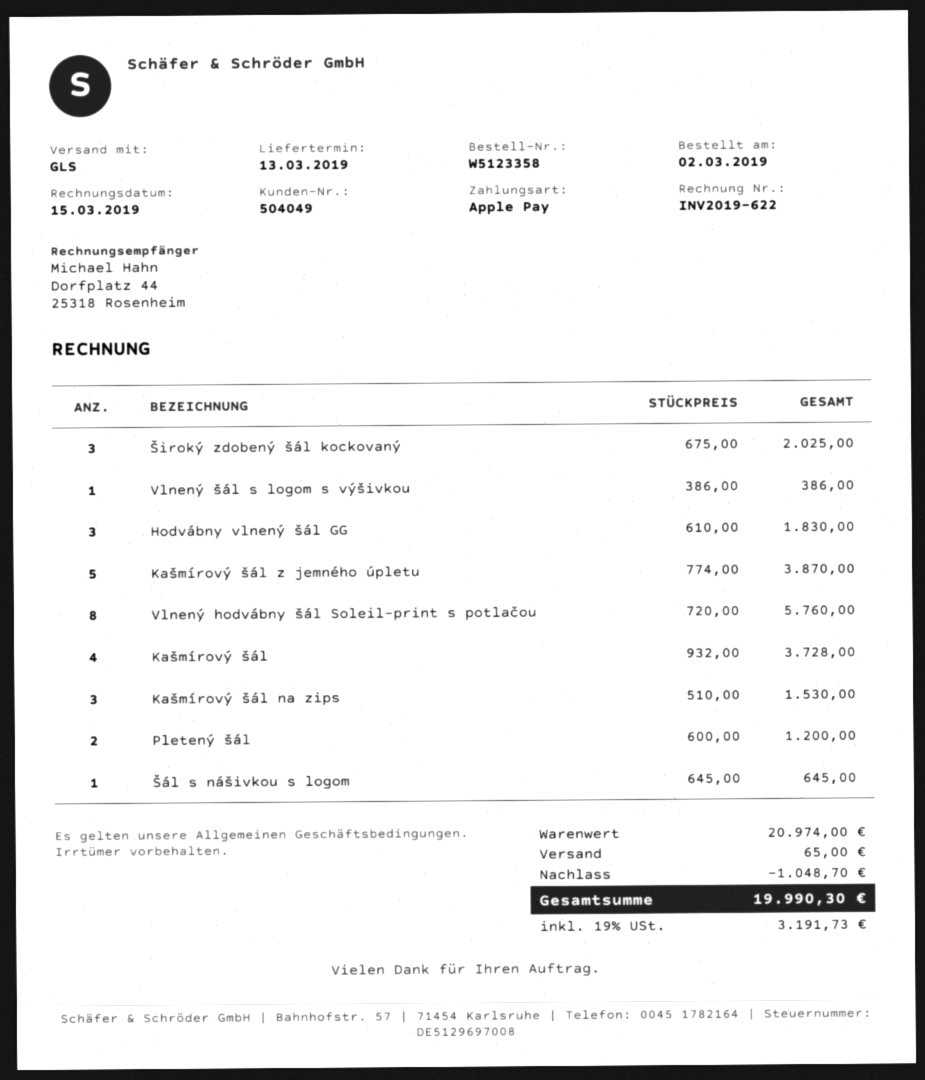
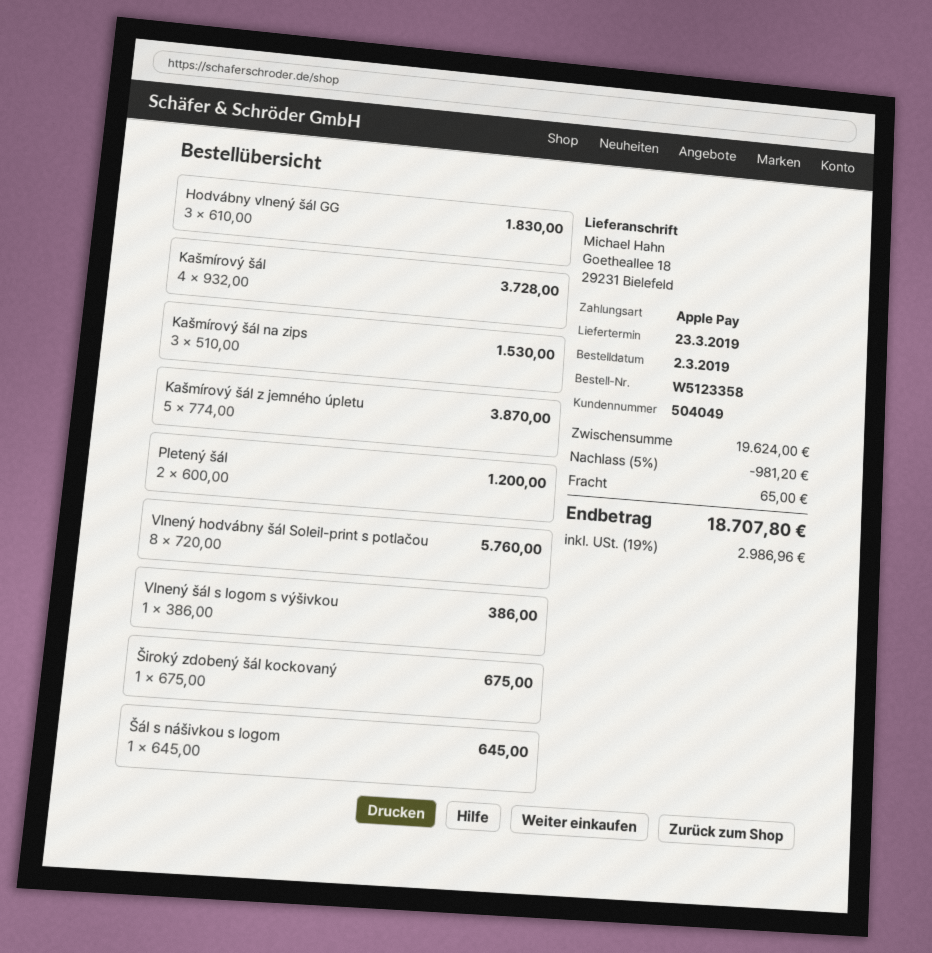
delivery date: 2019-03-13 -> 2019-03-23
Široký zdobený šál kockovaný: 3 x 675.00 = 2025.00 -> 1 x 675.00 = 675.00
subtotal: 20974.00 -> 19624.00
discount: 1048.70 -> 981.20
tax: 19% = 3191.73 -> 19% = 2986.96
total: 19990.30 -> 18707.80

